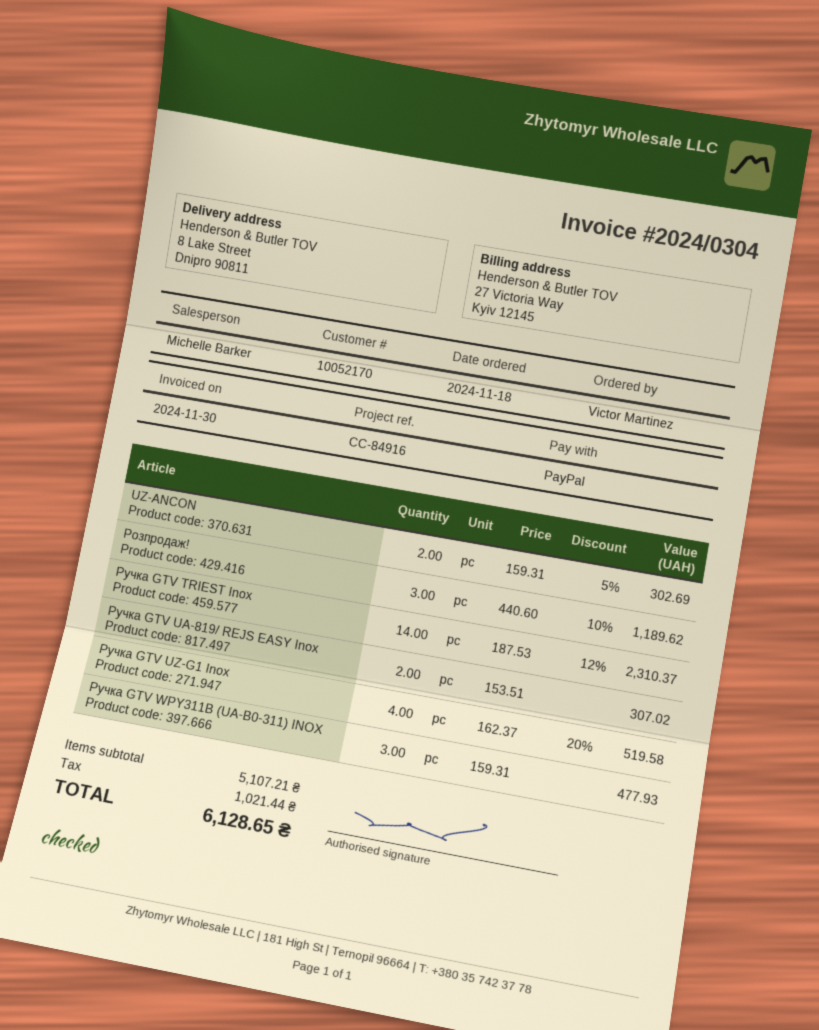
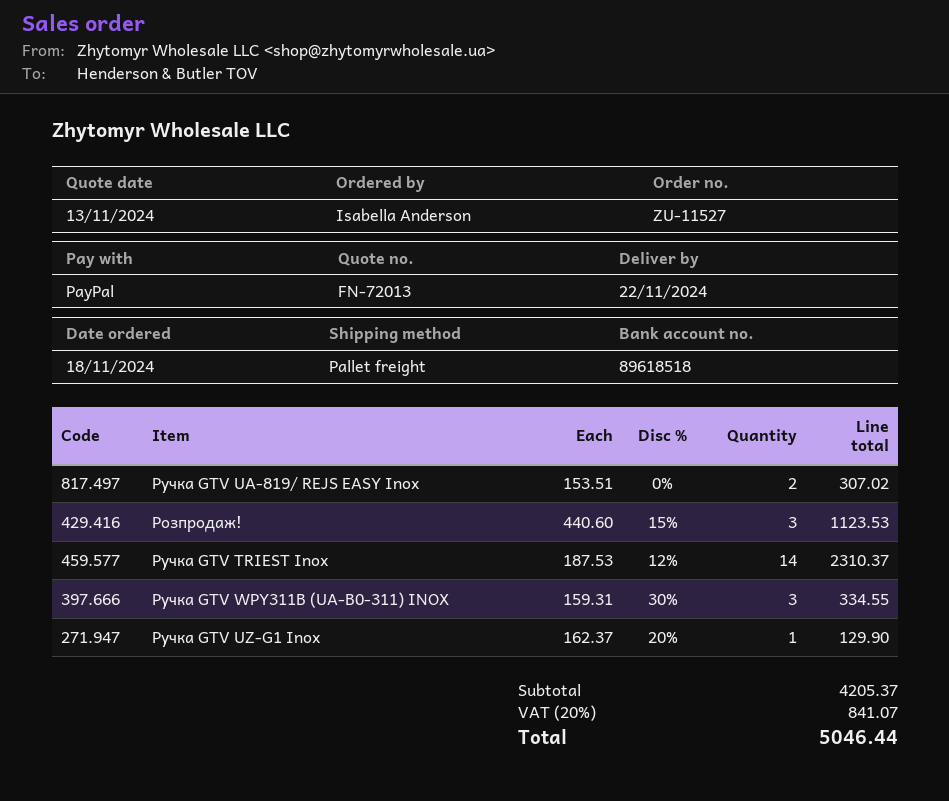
ordered by: Victor Martinez -> Isabella Anderson
UZ-ANCON: 2 x 159.31 - 5% = 302.69 -> none
Розпродаж!: 3 x 440.60 - 10% = 1189.62 -> 3 x 440.60 - 15% = 1123.53
Ручка GTV UZ-G1 Inox: 4 x 162.37 - 20% = 519.58 -> 1 x 162.37 - 20% = 129.90
Ручка GTV WPY311B (UA-B0-311) INOX: 3 x 159.31 = 477.93 -> 3 x 159.31 - 30% = 334.55
subtotal: 5107.21 -> 4205.37
tax: 1021.44 -> 841.07
total: 6128.65 -> 5046.44

